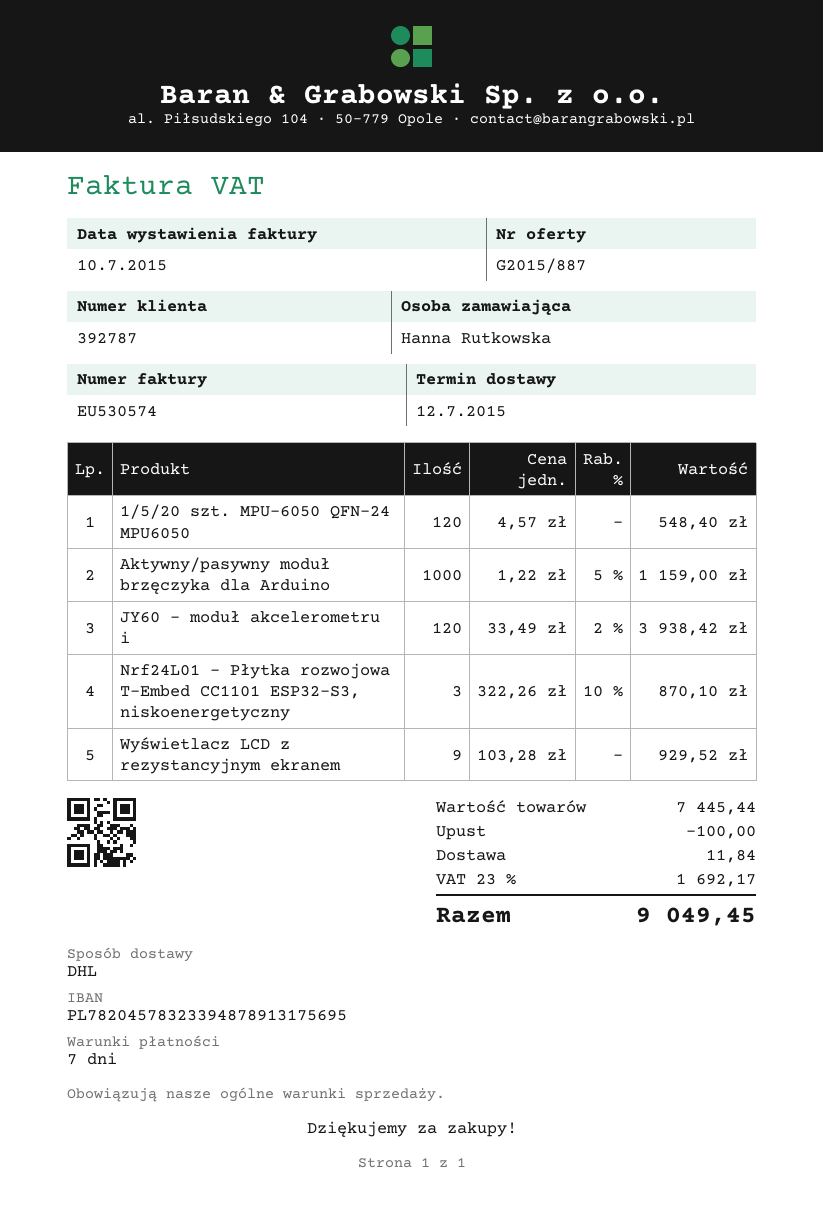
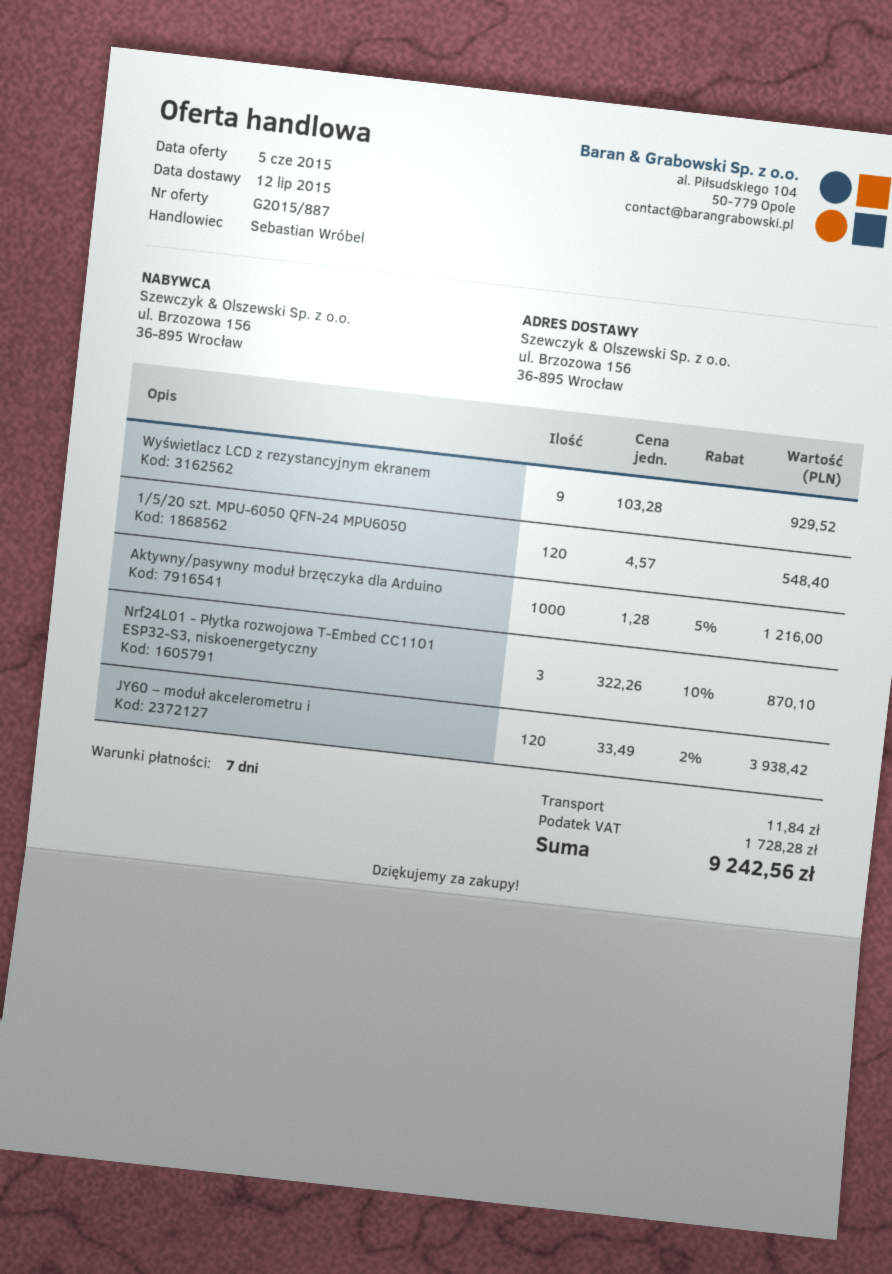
Aktywny/pasywny moduł brzęczyka dla Arduino: 1000 x 1.22 - 5% = 1159.00 -> 1000 x 1.28 - 5% = 1216.00
discount: 100.00 -> none
tax: 1692.17 -> 1728.28
total: 9049.45 -> 9242.56

